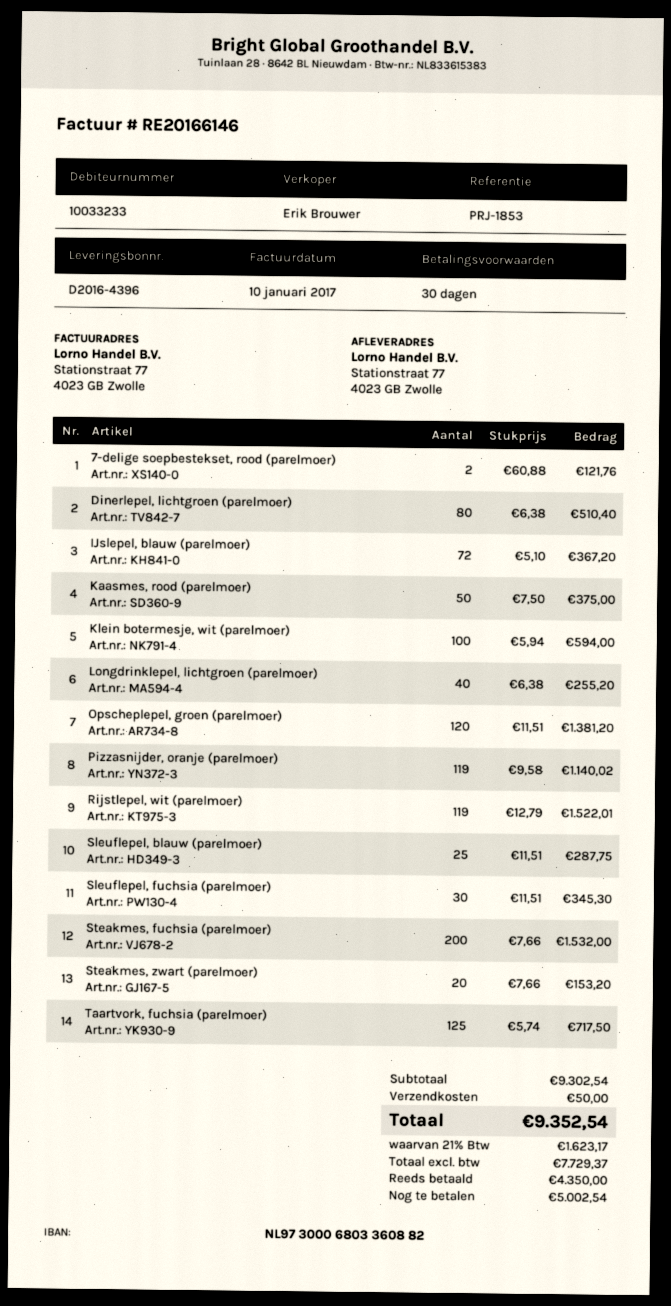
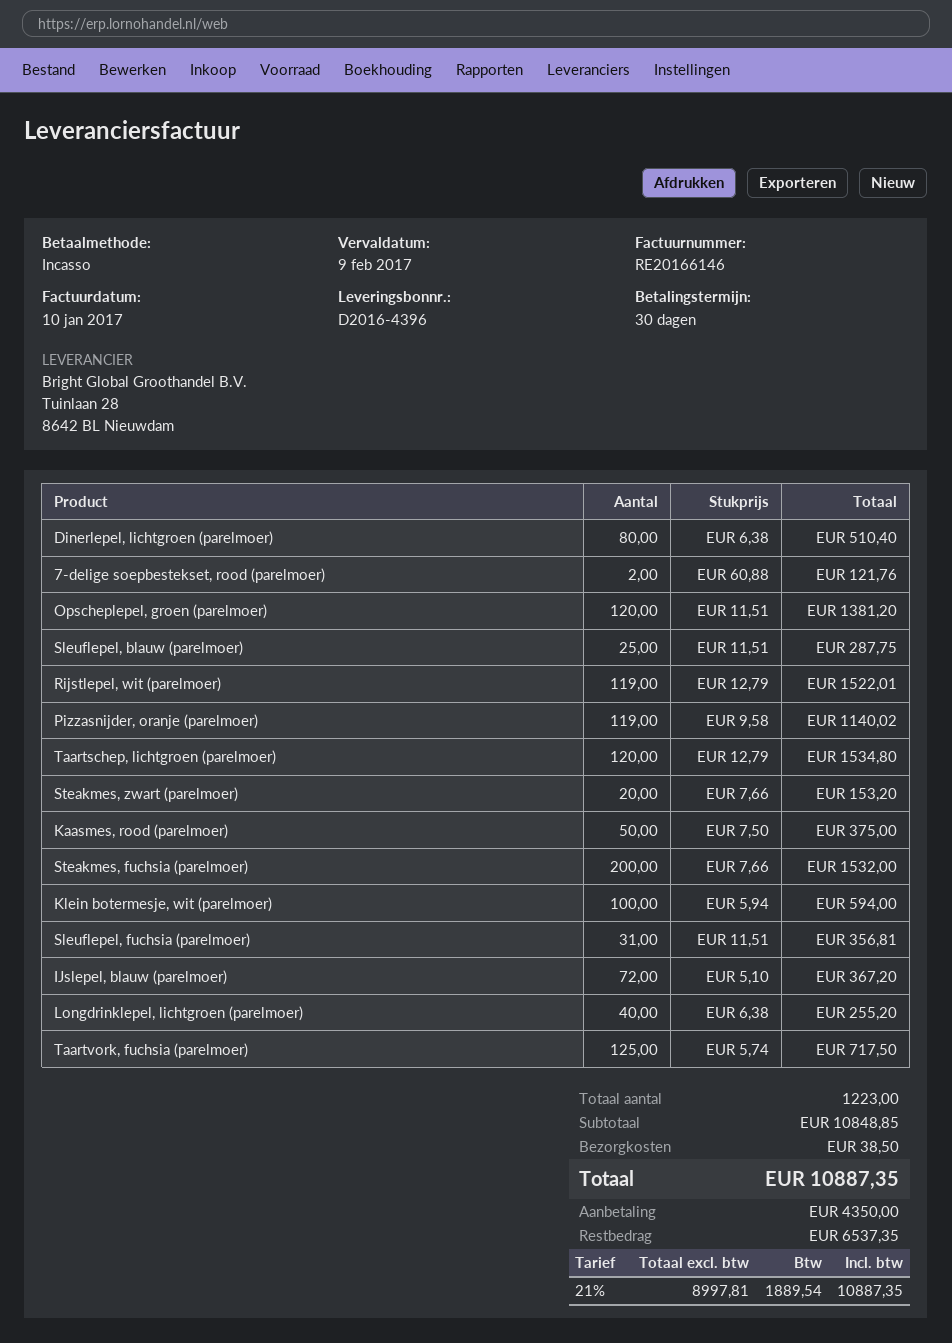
Sleuflepel, fuchsia (parelmoer): 30 x 11.51 = 345.30 -> 31 x 11.51 = 356.81
Taartschep, lichtgroen (parelmoer): none -> 120 x 12.79 = 1534.80
subtotal: 9302.54 -> 10848.85
shipping: 50.00 -> 38.50
net: 7729.37 -> 8997.81
tax: 21% = 1623.17 -> 21% = 1889.54
total: 9352.54 -> 10887.35
balance: 5002.54 -> 6537.35

